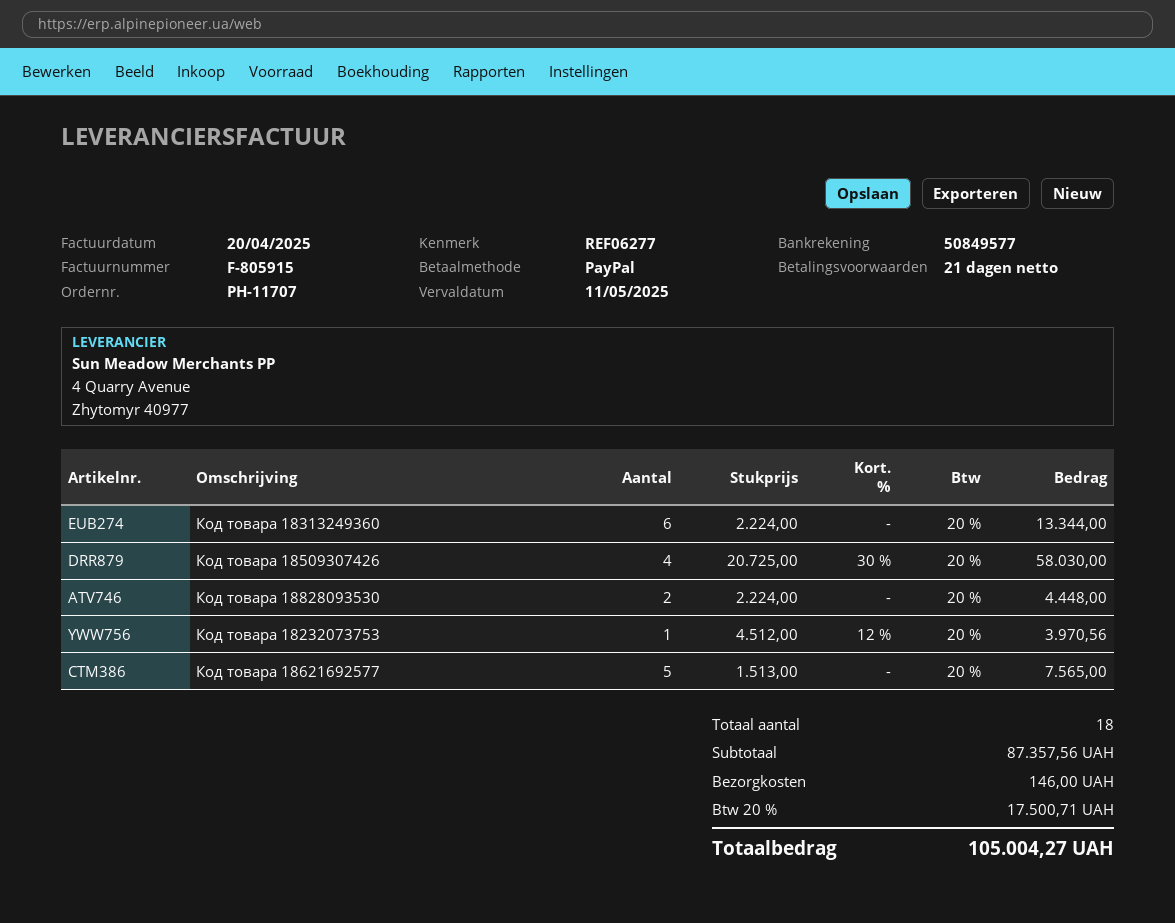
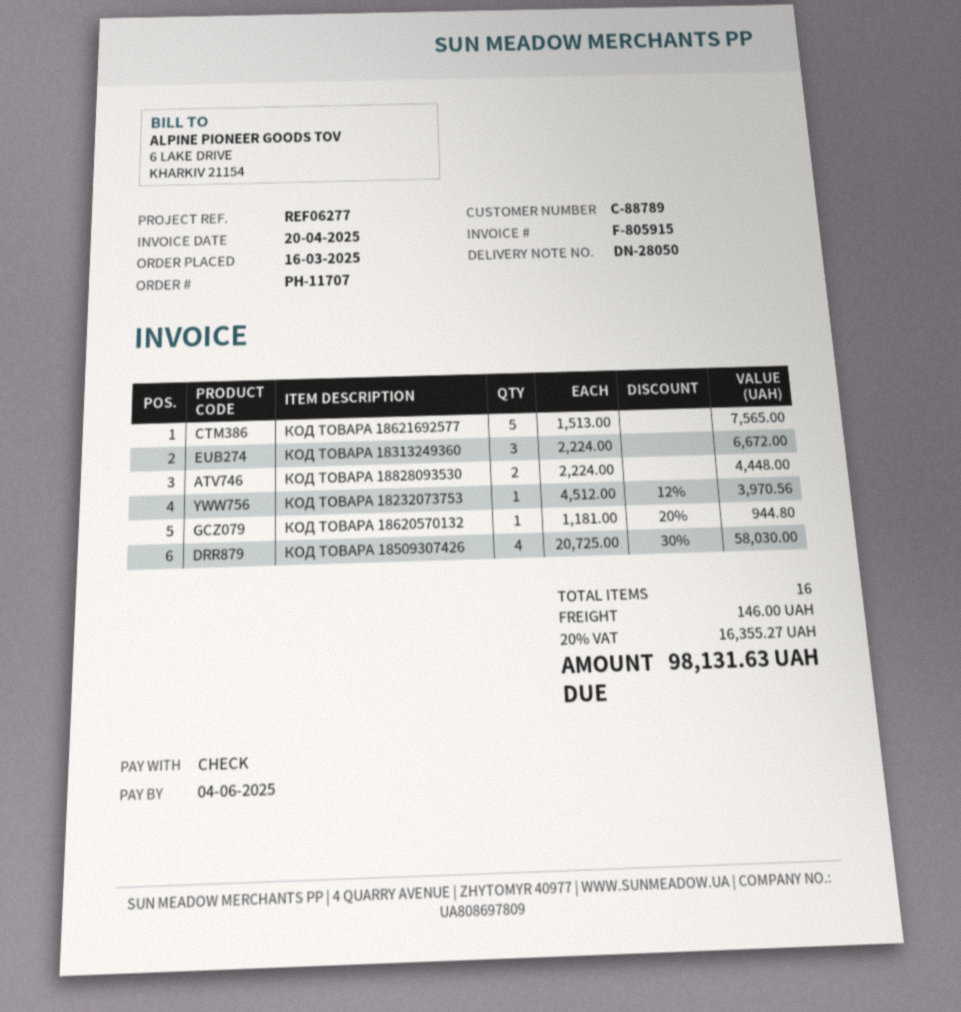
due date: 2025-05-11 -> 2025-06-04
payment method: PayPal -> cheque
Код товара 18313249360: 6 x 2224.00 = 13344.00 -> 3 x 2224.00 = 6672.00
КОД ТОВАРА 18620570132: none -> 1 x 1181.00 - 20% = 944.80
total quantity: 18 -> 16
tax: 20% = 17500.71 -> 20% = 16355.27
total: 105004.27 -> 98131.63

